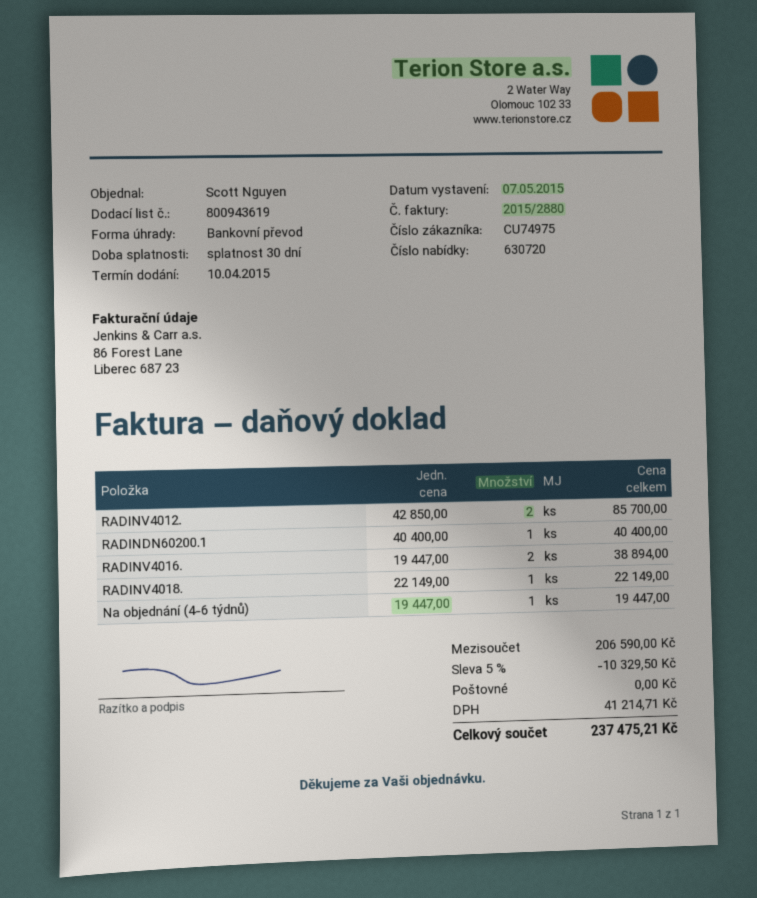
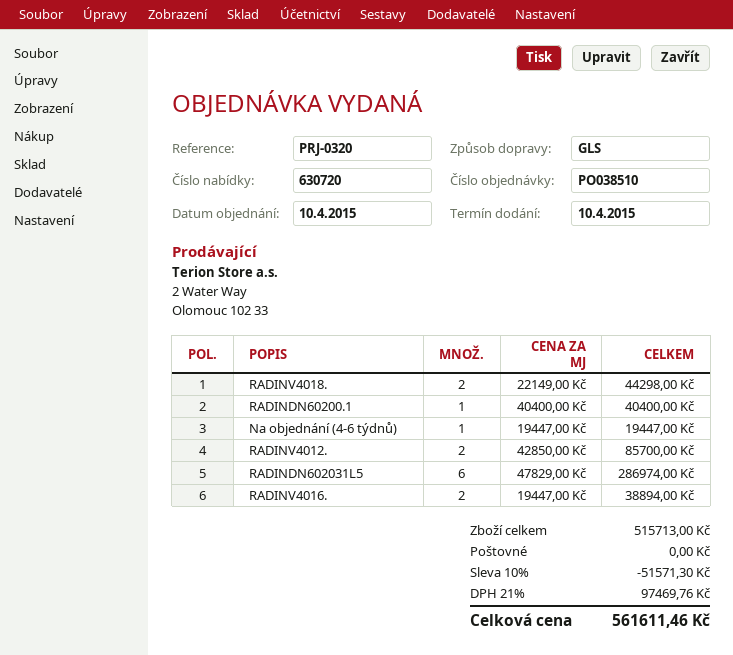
RADINV4018.: 1 x 22149.00 = 22149.00 -> 2 x 22149.00 = 44298.00
RADINDN602031L5: none -> 6 x 47829.00 = 286974.00
subtotal: 206590.00 -> 515713.00
discount: 5% = 10329.50 -> 10% = 51571.30
tax: 41214.71 -> 97469.76
total: 237475.21 -> 561611.46

